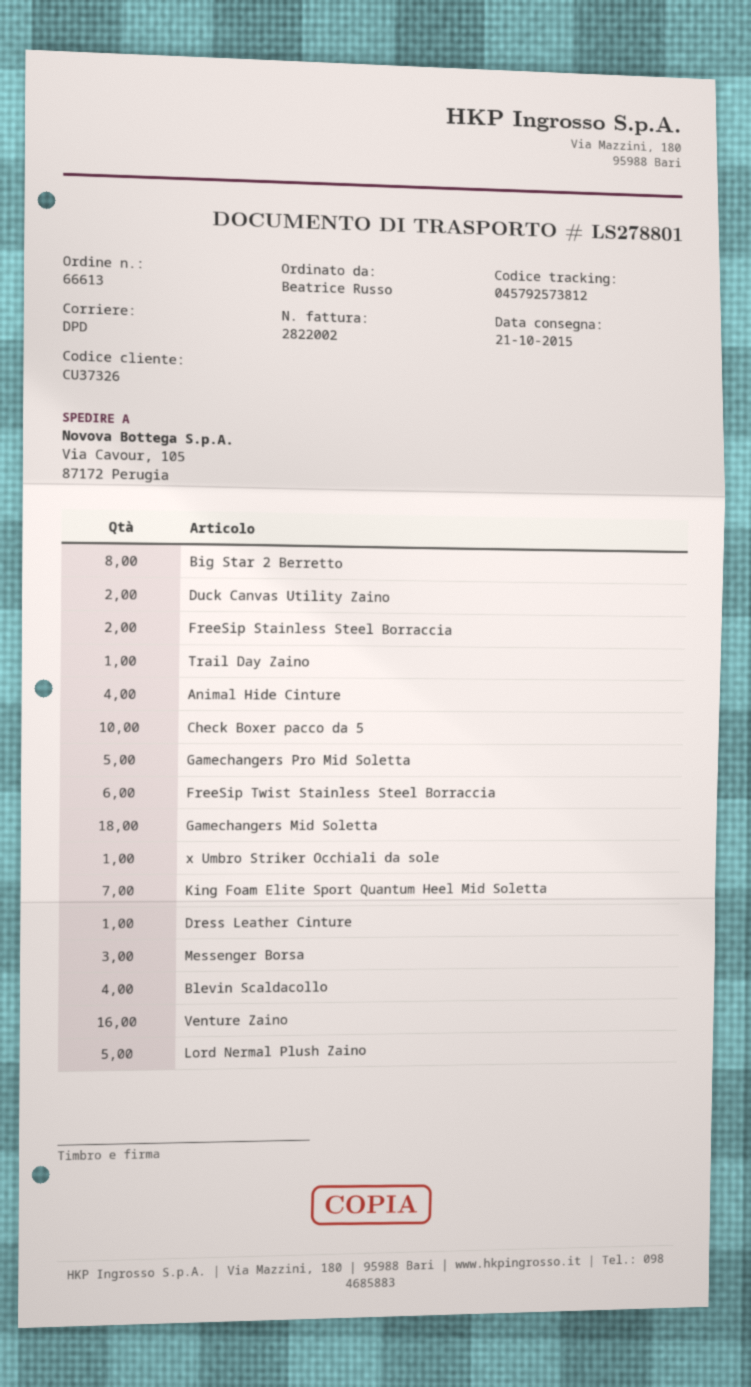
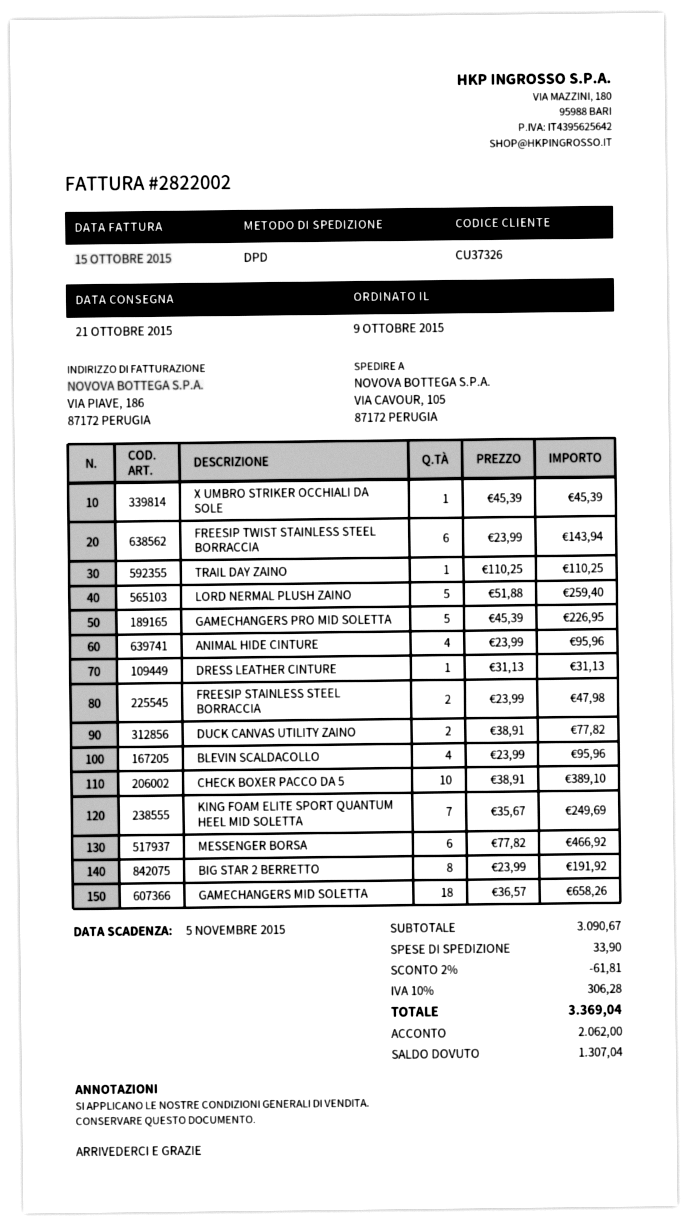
Messenger Borsa: 3 -> 6
Venture Zaino: 16 -> none

